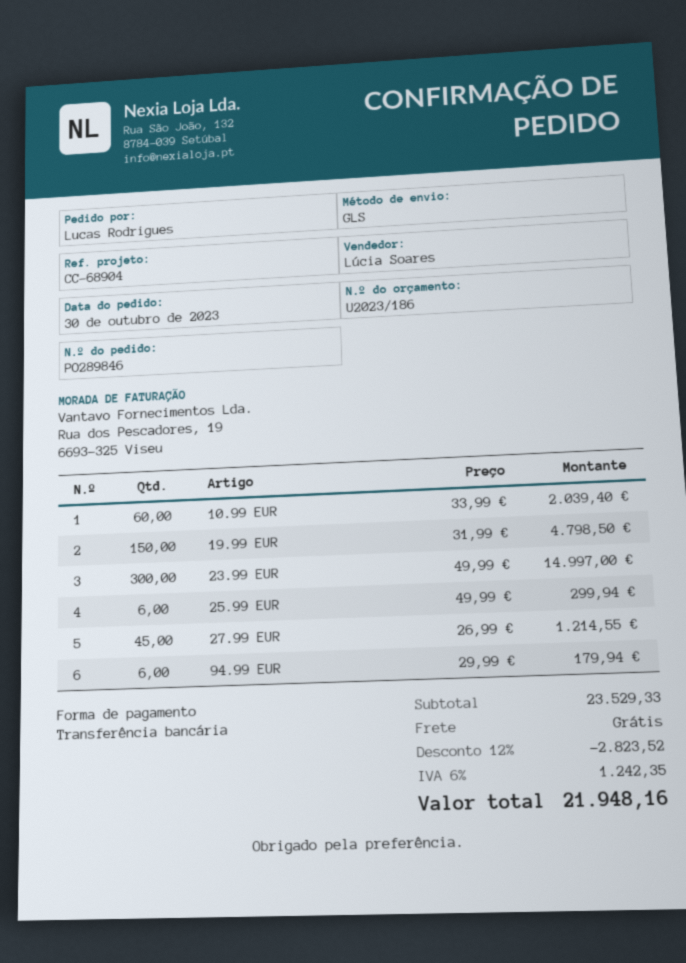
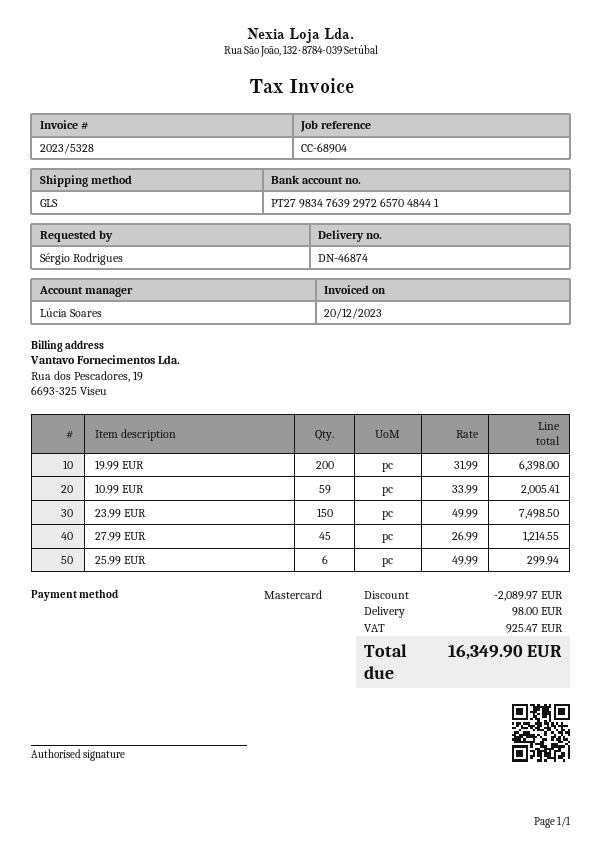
ordered by: Lucas Rodrigues -> Sérgio Rodrigues
payment method: bank transfer -> Mastercard
10.99 EUR: 60 x 33.99 = 2039.40 -> 59 x 33.99 = 2005.41
19.99 EUR: 150 x 31.99 = 4798.50 -> 200 x 31.99 = 6398.00
23.99 EUR: 300 x 49.99 = 14997.00 -> 150 x 49.99 = 7498.50
94.99 EUR: 6 x 29.99 = 179.94 -> none
discount: 2823.52 -> 2089.97
shipping: 0.00 -> 98.00
tax: 1242.35 -> 925.47
total: 21948.16 -> 16349.90

